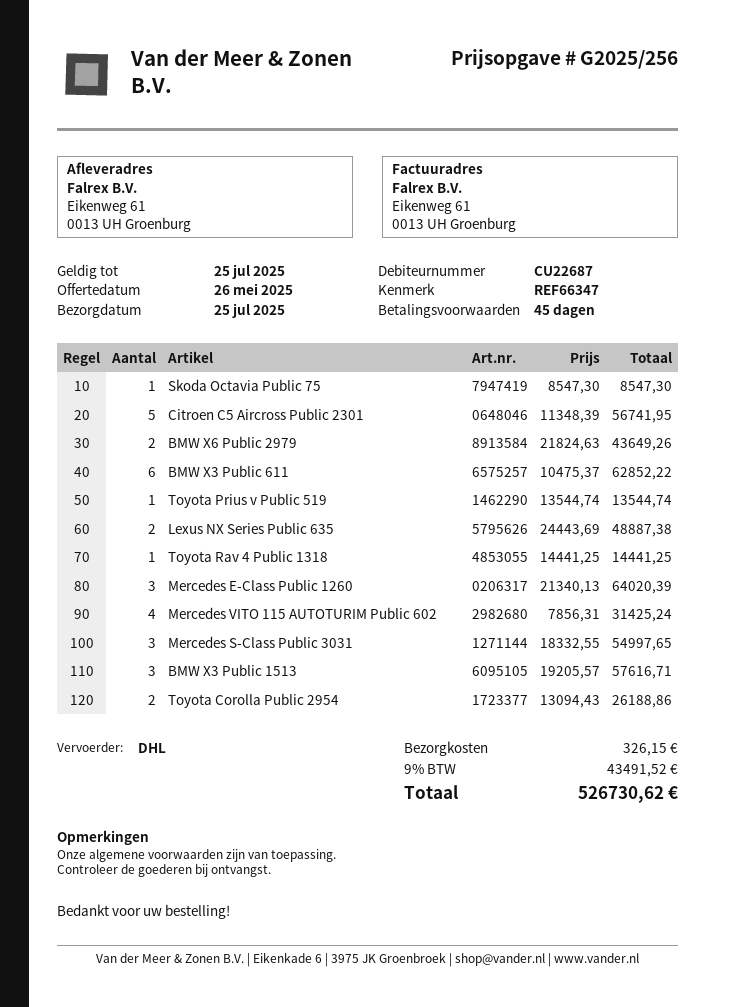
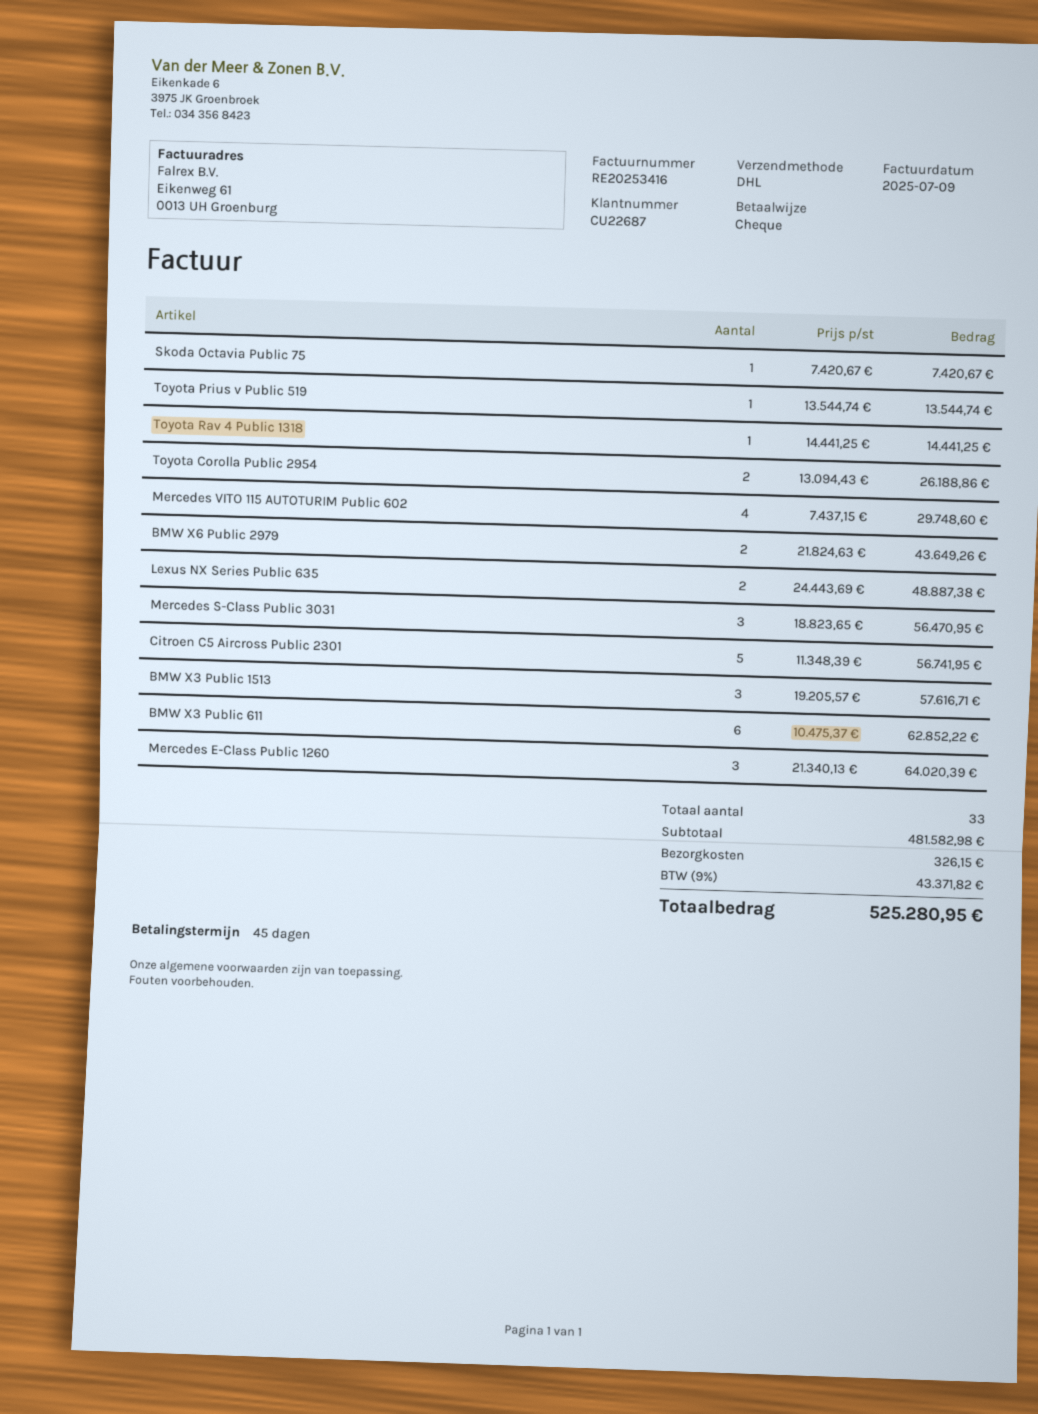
Skoda Octavia Public 75: 1 x 8547.30 = 8547.30 -> 1 x 7420.67 = 7420.67
Mercedes VITO 115 AUTOTURIM Public 602: 4 x 7856.31 = 31425.24 -> 4 x 7437.15 = 29748.60
Mercedes S-Class Public 3031: 3 x 18332.55 = 54997.65 -> 3 x 18823.65 = 56470.95
tax: 9% = 43491.52 -> 9% = 43371.82
total: 526730.62 -> 525280.95

